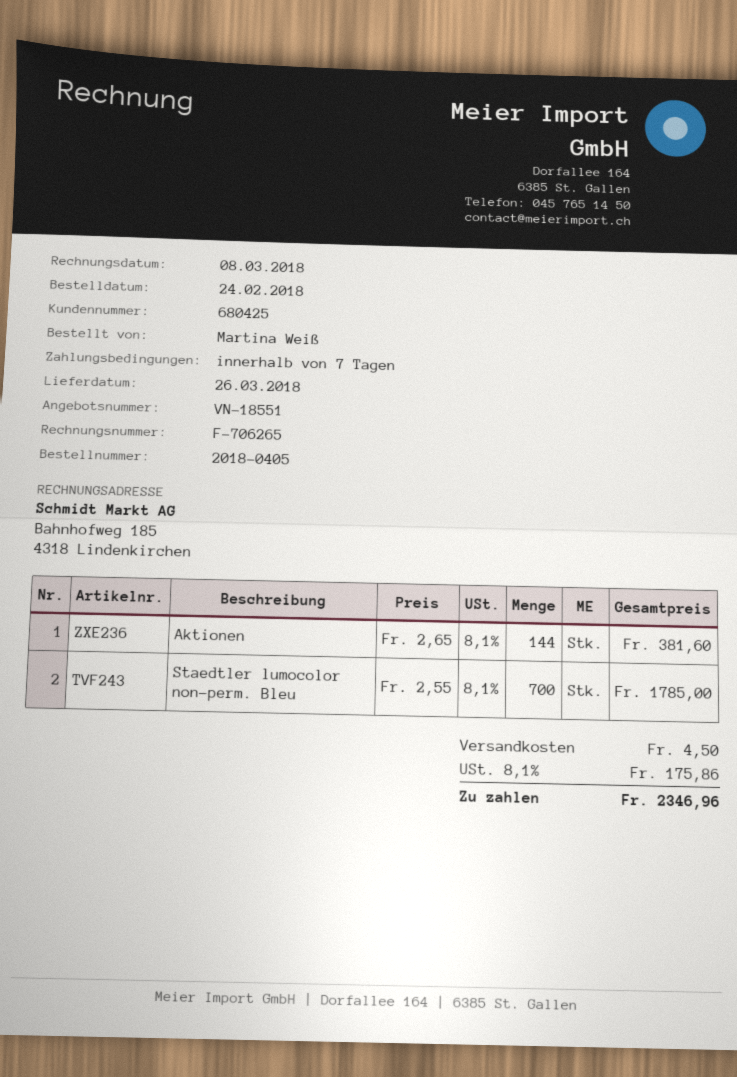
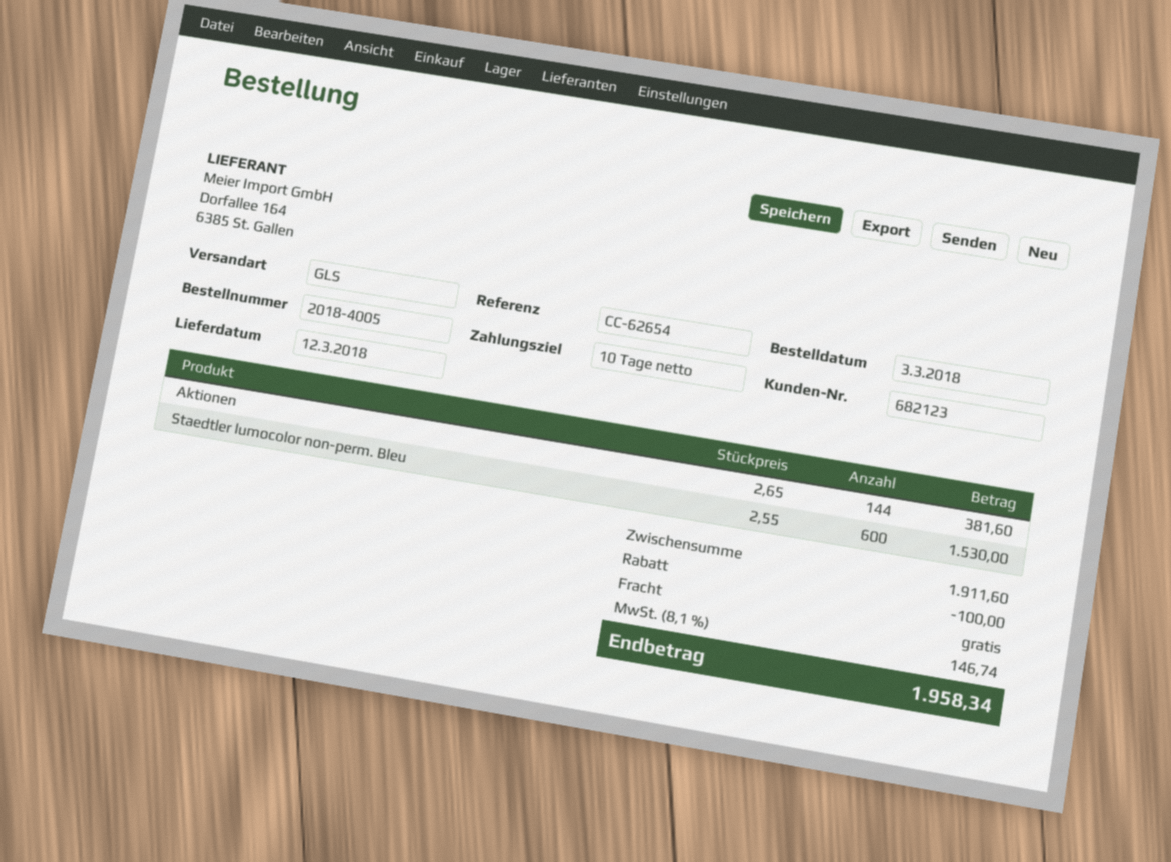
order number: 2018-0405 -> 2018-4005
order date: 2018-02-24 -> 2018-03-03
delivery date: 2018-03-26 -> 2018-03-12
payment terms: 7 days -> 10 days
customer number: 680425 -> 682123
Staedtler lumocolor non-perm. Bleu: 700 x 2.55 = 1785.00 -> 600 x 2.55 = 1530.00
discount: none -> 100.00
shipping: 4.50 -> 0.00
tax: 8.1% = 175.86 -> 8.1% = 146.74
total: 2346.96 -> 1958.34

